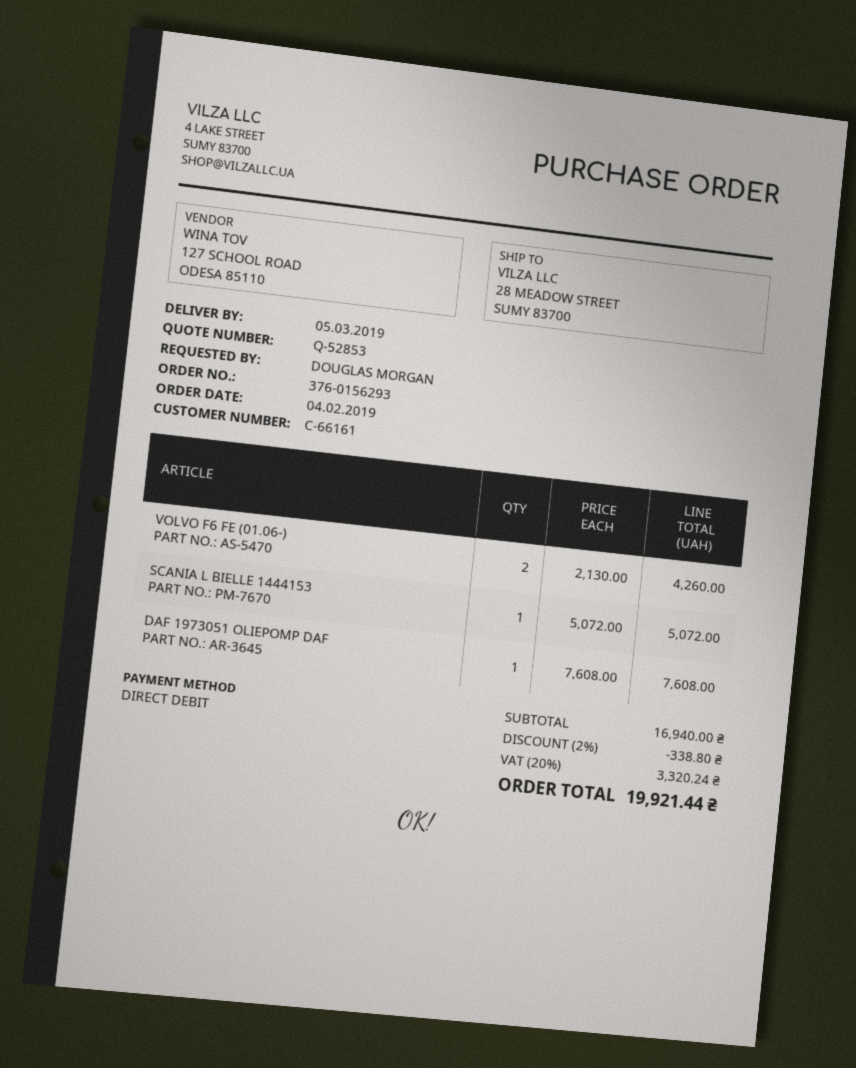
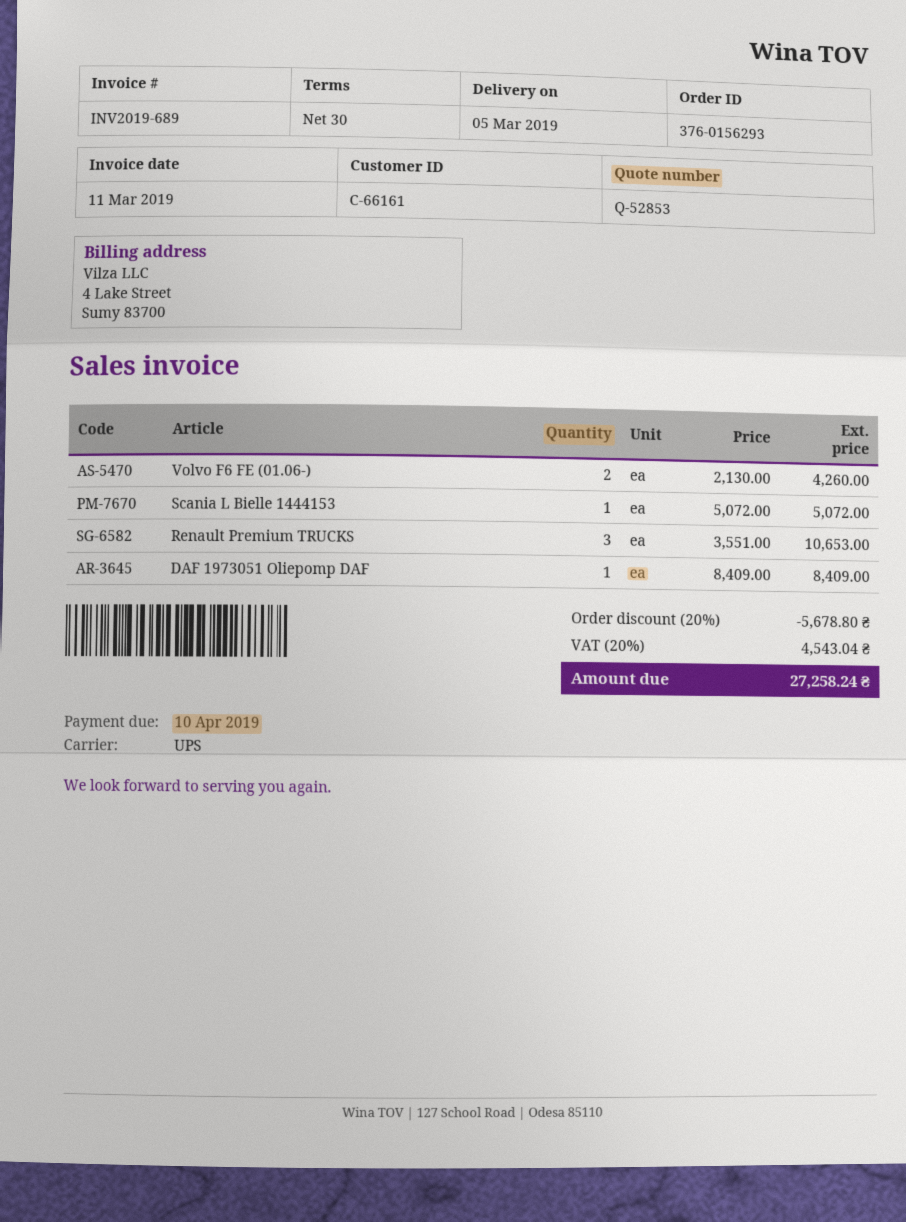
DAF 1973051 OLIEPOMP DAF: 1 x 7608.00 = 7608.00 -> 1 x 8409.00 = 8409.00
Renault Premium TRUCKS: none -> 3 x 3551.00 = 10653.00
discount: 2% = 338.80 -> 20% = 5678.80
tax: 20% = 3320.24 -> 20% = 4543.04
total: 19921.44 -> 27258.24

